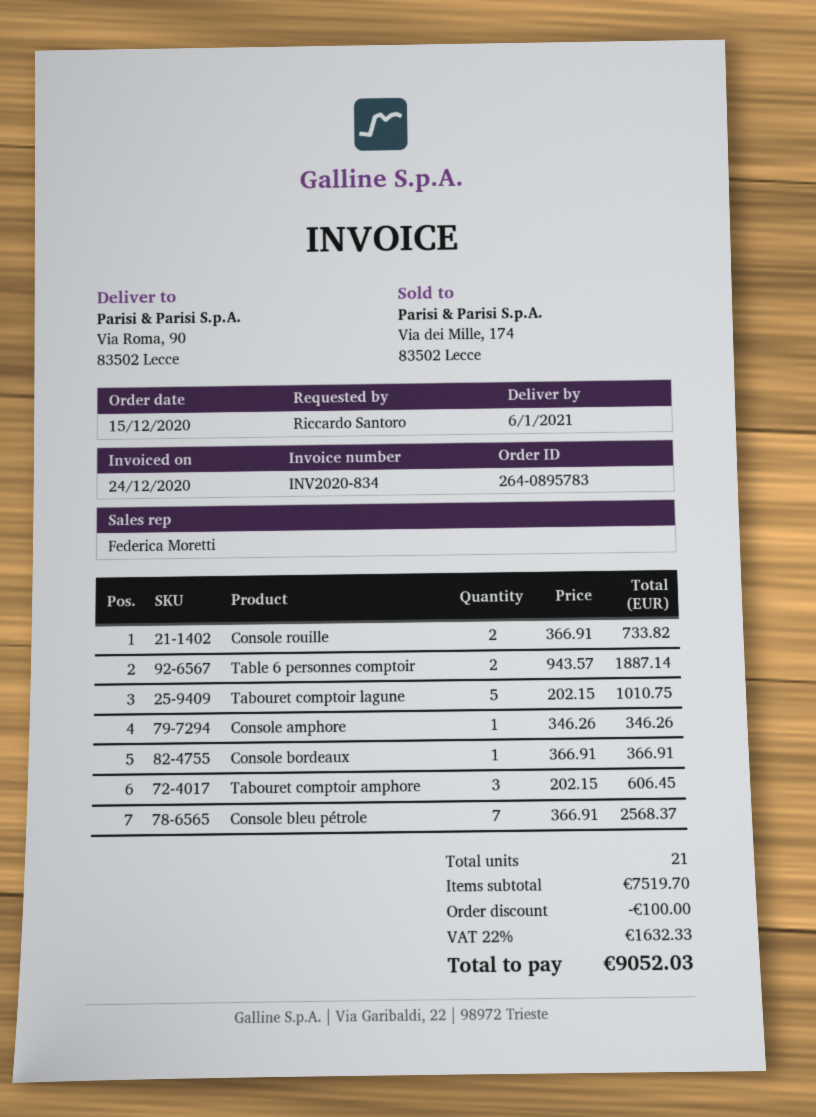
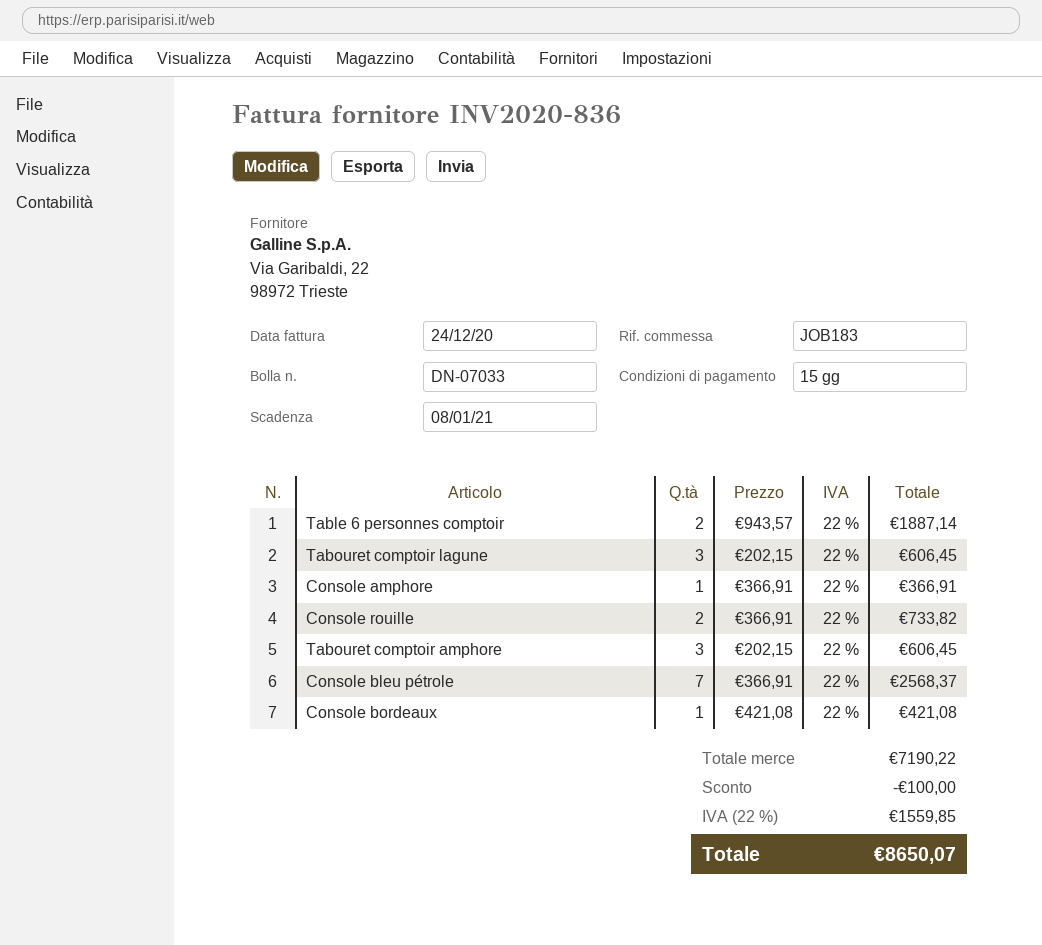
invoice number: INV2020-834 -> INV2020-836
Tabouret comptoir lagune: 5 x 202.15 = 1010.75 -> 3 x 202.15 = 606.45
Console amphore: 1 x 346.26 = 346.26 -> 1 x 366.91 = 366.91
Console bordeaux: 1 x 366.91 = 366.91 -> 1 x 421.08 = 421.08
subtotal: 7519.70 -> 7190.22
tax: 22% = 1632.33 -> 22% = 1559.85
total: 9052.03 -> 8650.07

